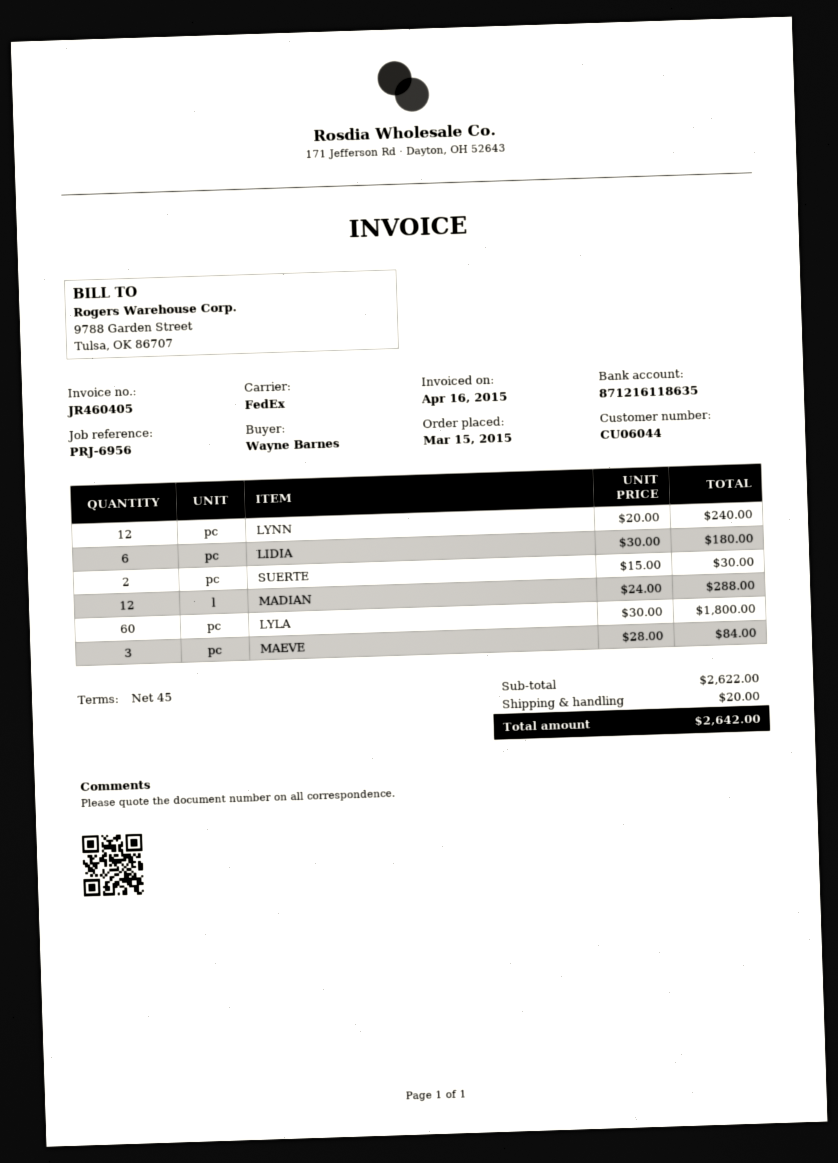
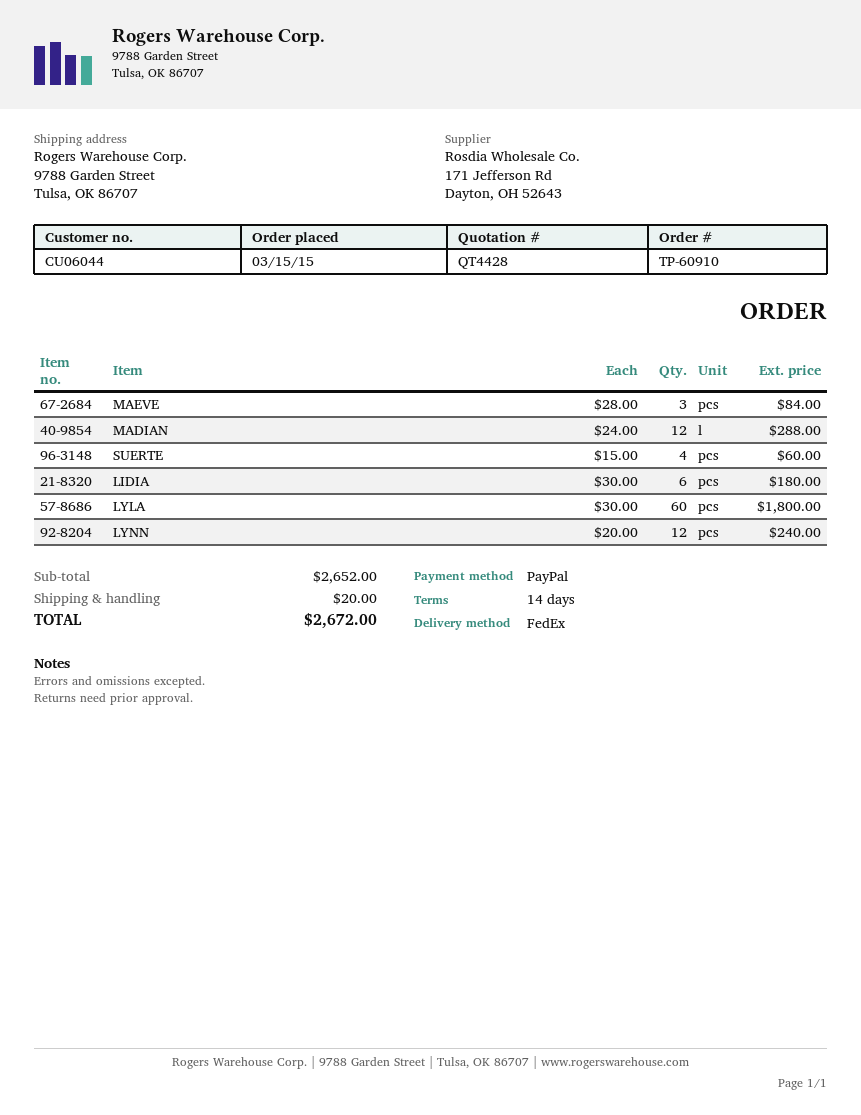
payment terms: 45 days -> 14 days
SUERTE: 2 x 15.00 = 30.00 -> 4 x 15.00 = 60.00
subtotal: 2622.00 -> 2652.00
total: 2642.00 -> 2672.00

